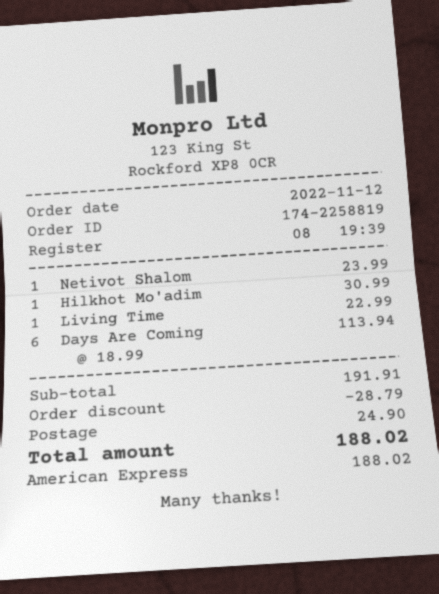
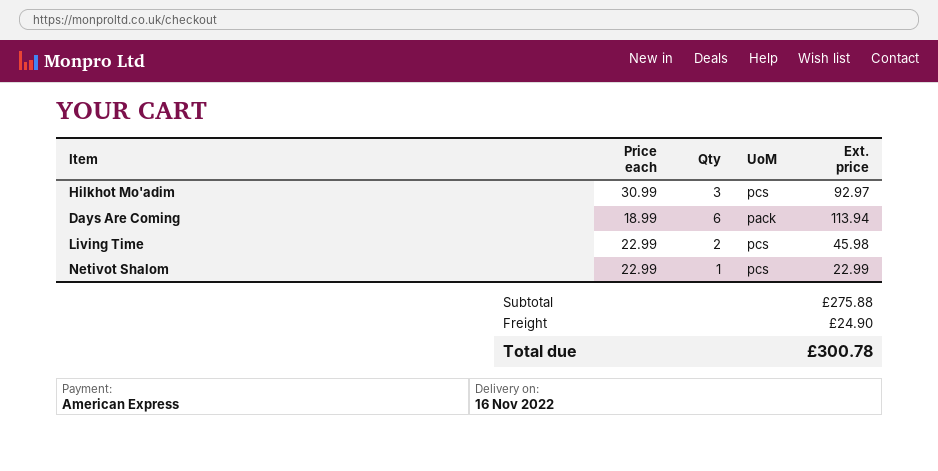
Netivot Shalom: 1 x 23.99 = 23.99 -> 1 x 22.99 = 22.99
Hilkhot Mo'adim: 1 x 30.99 = 30.99 -> 3 x 30.99 = 92.97
Living Time: 1 x 22.99 = 22.99 -> 2 x 22.99 = 45.98
subtotal: 191.91 -> 275.88
discount: 28.79 -> none
total: 188.02 -> 300.78

